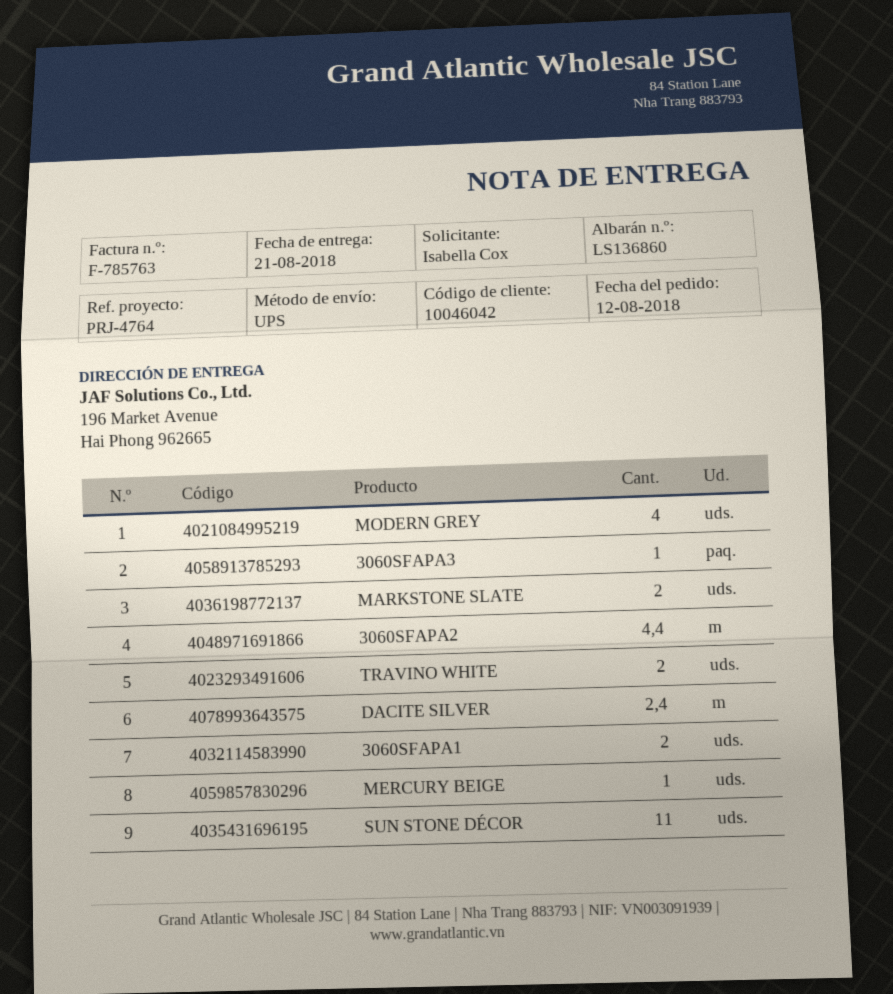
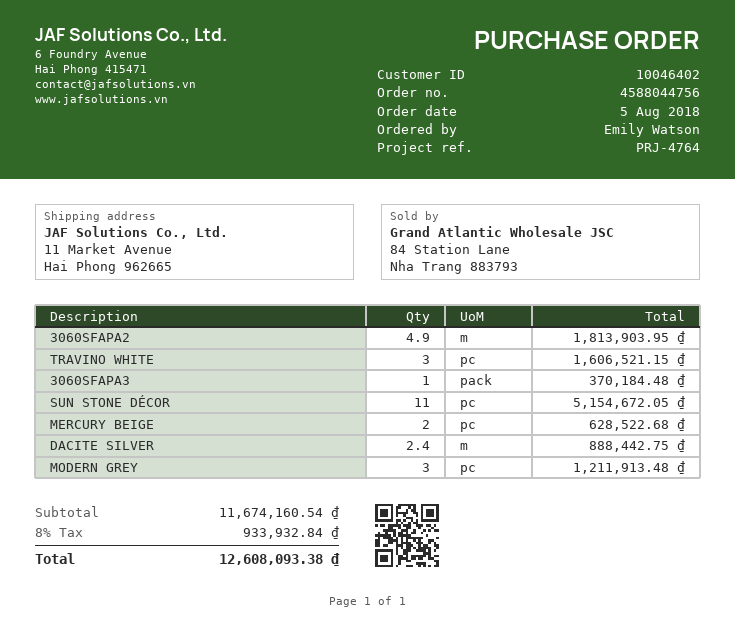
order date: 2018-08-12 -> 2018-08-05
customer number: 10046042 -> 10046402
ordered by: Isabella Cox -> Emily Watson
ship to: 196 Market Avenue, Hai Phong 962665 -> 11 Market Avenue, Hai Phong 962665
MODERN GREY: 4 -> 3
MARKSTONE SLATE: 2 -> none
3060SFAPA2: 4.4 -> 4.9
TRAVINO WHITE: 2 -> 3
3060SFAPA1: 2 -> none
MERCURY BEIGE: 1 -> 2

